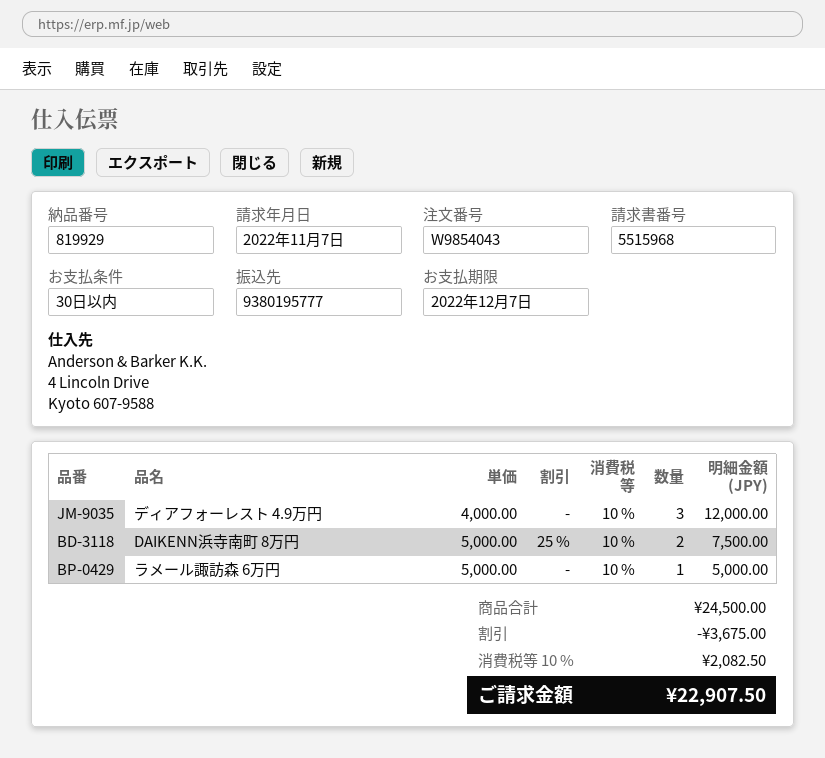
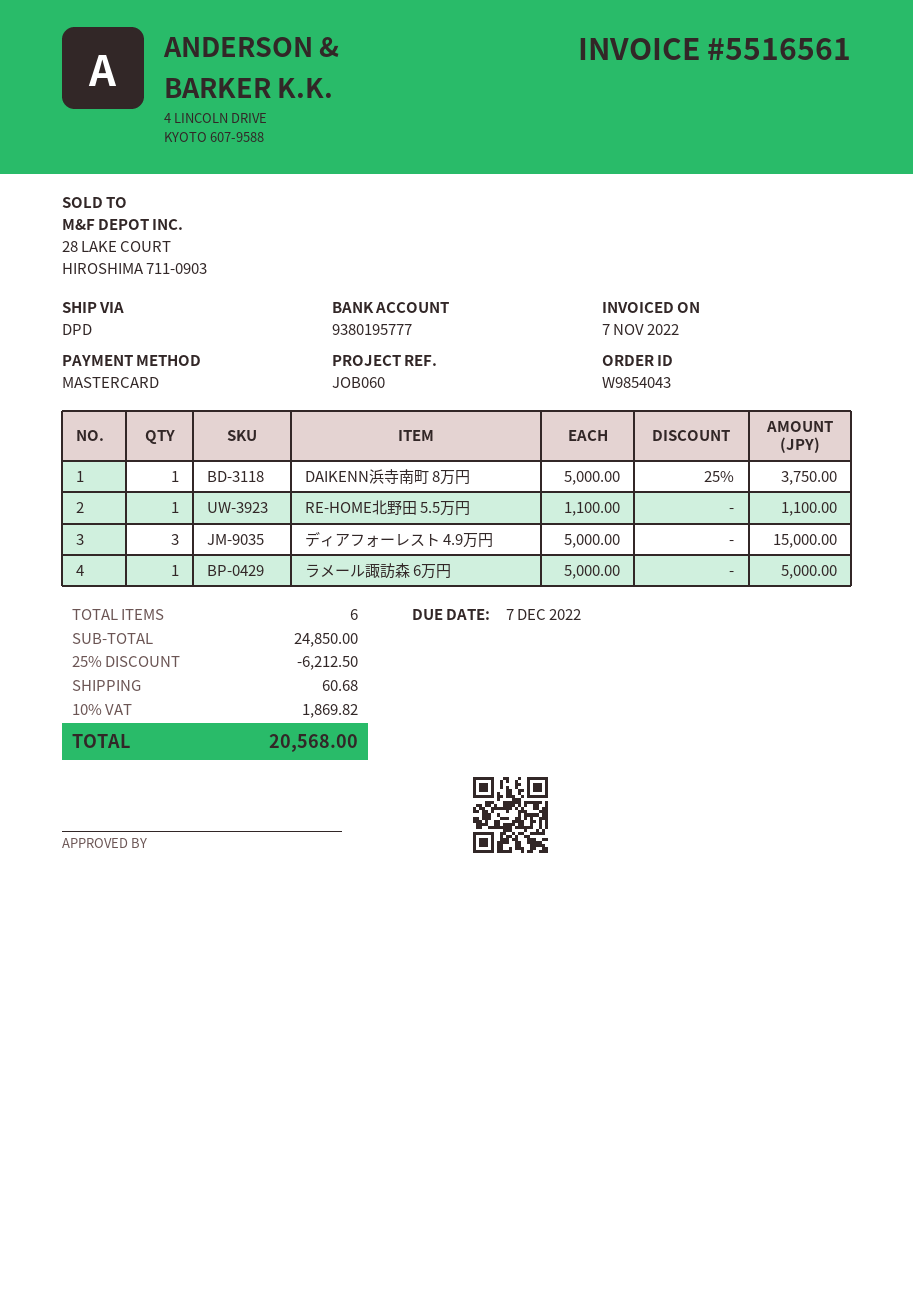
invoice number: 5515968 -> 5516561
ディアフォーレスト 4.9万円: 3 x 4000.00 = 12000.00 -> 3 x 5000.00 = 15000.00
DAIKENN浜寺南町 8万円: 2 x 5000.00 - 25% = 7500.00 -> 1 x 5000.00 - 25% = 3750.00
RE-HOME北野田 5.5万円: none -> 1 x 1100.00 = 1100.00
subtotal: 24500.00 -> 24850.00
discount: 3675.00 -> 6212.50
shipping: none -> 60.68
tax: 10% = 2082.50 -> 10% = 1869.82
total: 22907.50 -> 20568.00

